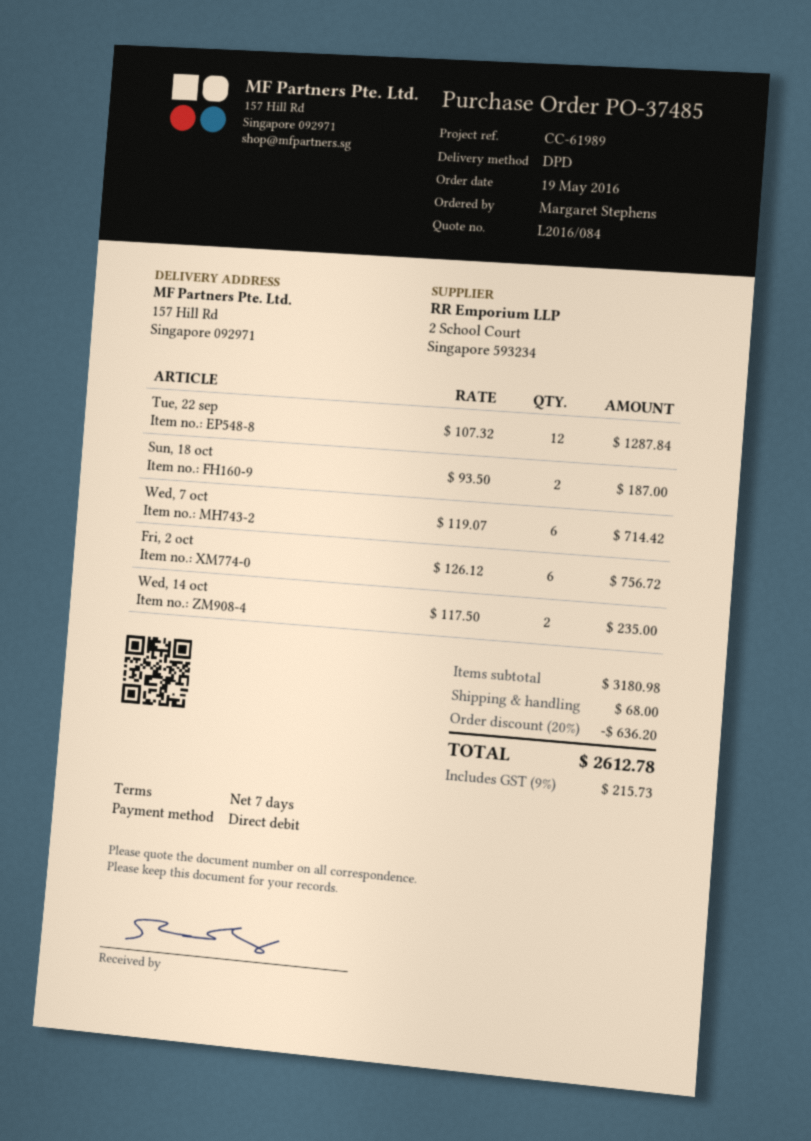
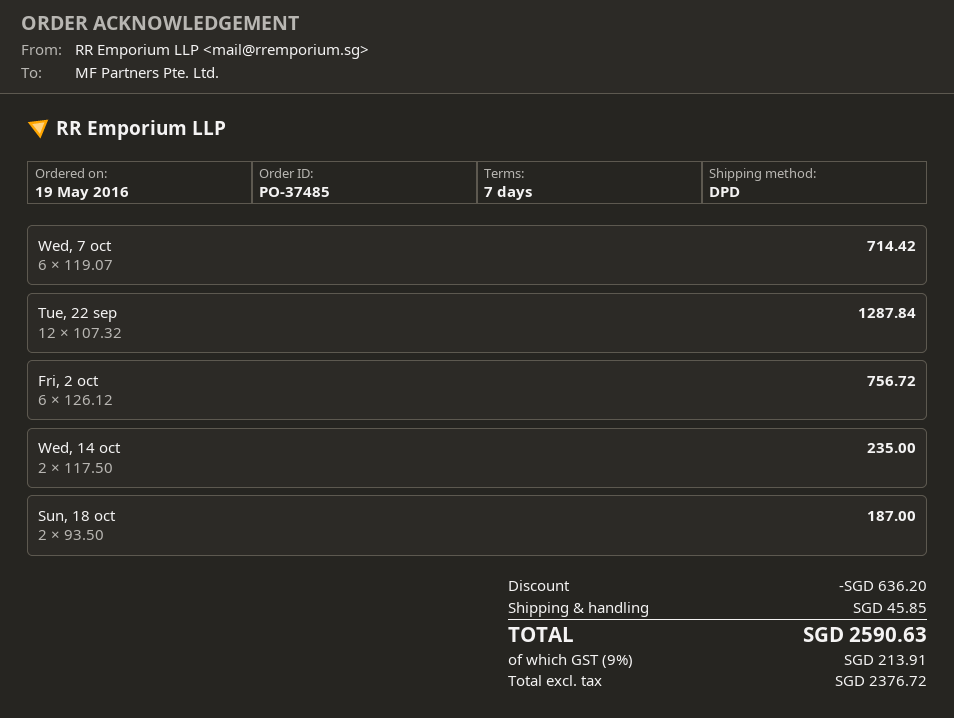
shipping: 68.00 -> 45.85
tax: 9% = 215.73 -> 9% = 213.91
total: 2612.78 -> 2590.63

